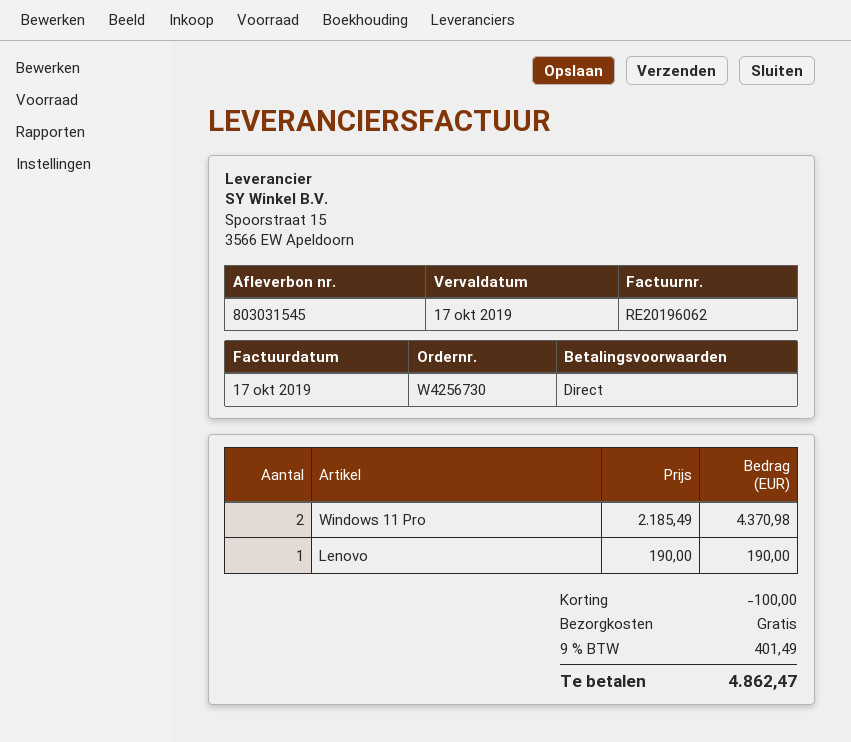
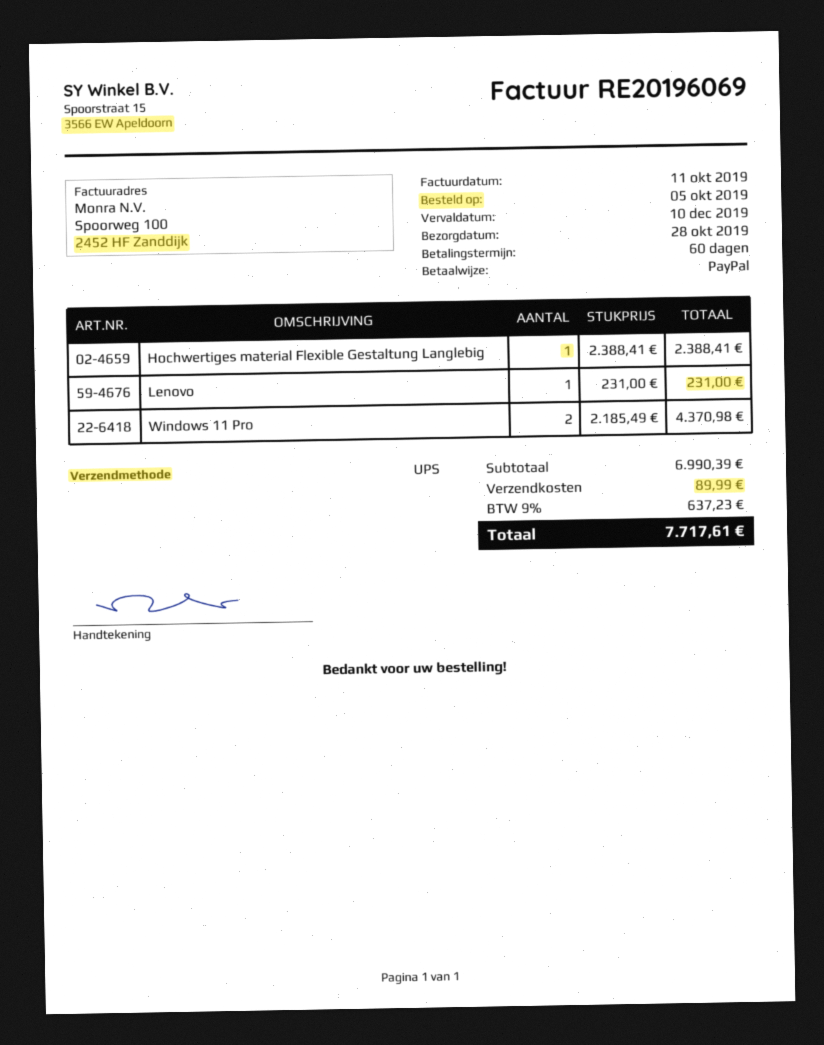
invoice number: RE20196062 -> RE20196069
invoice date: 2019-10-17 -> 2019-10-11
payment terms: on receipt -> 60 days
due date: 2019-10-17 -> 2019-12-10
Lenovo: 1 x 190.00 = 190.00 -> 1 x 231.00 = 231.00
Hochwertiges material Flexible Gestaltung Langlebig: none -> 1 x 2388.41 = 2388.41
discount: 100.00 -> none
shipping: 0.00 -> 89.99
tax: 9% = 401.49 -> 9% = 637.23
total: 4862.47 -> 7717.61

